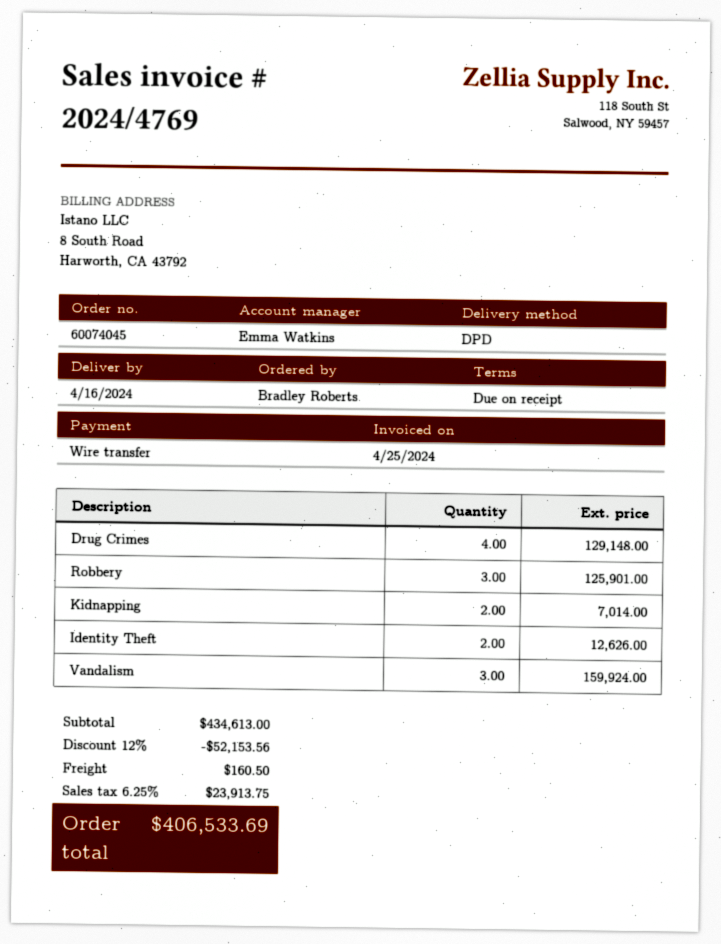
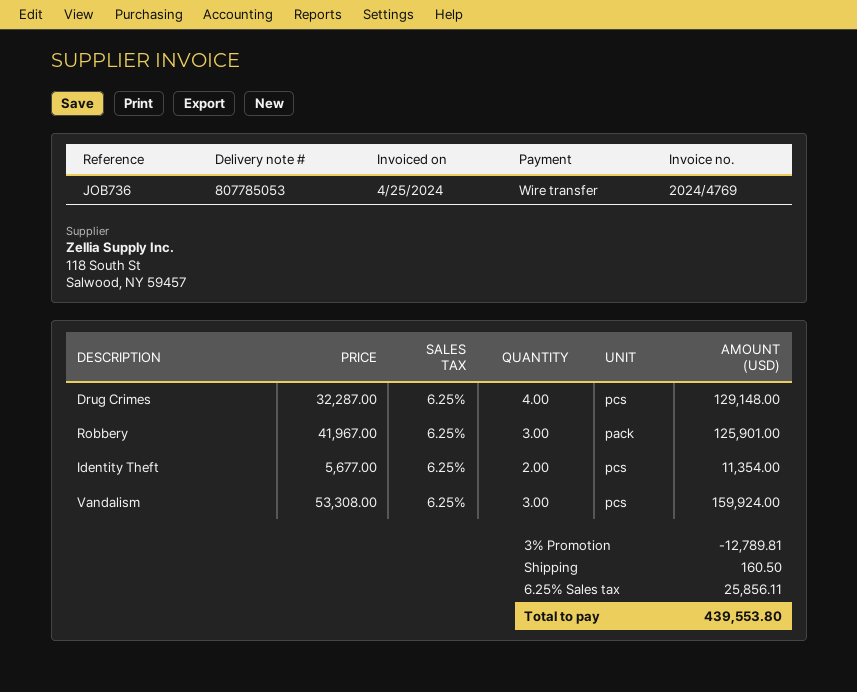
Kidnapping: 2 for 7014.00 -> none
Identity Theft: 2 for 12626.00 -> 2 for 11354.00
discount: 12% = 52153.56 -> 3% = 12789.81
tax: 6.25% = 23913.75 -> 6.25% = 25856.11
total: 406533.69 -> 439553.80

